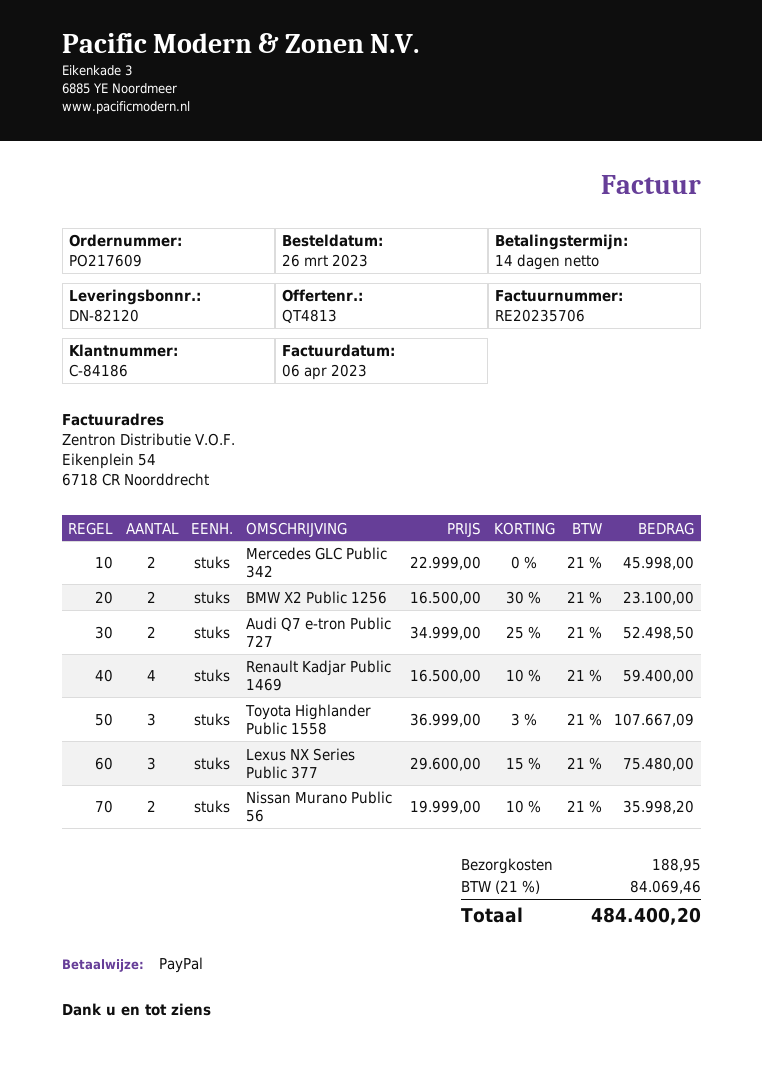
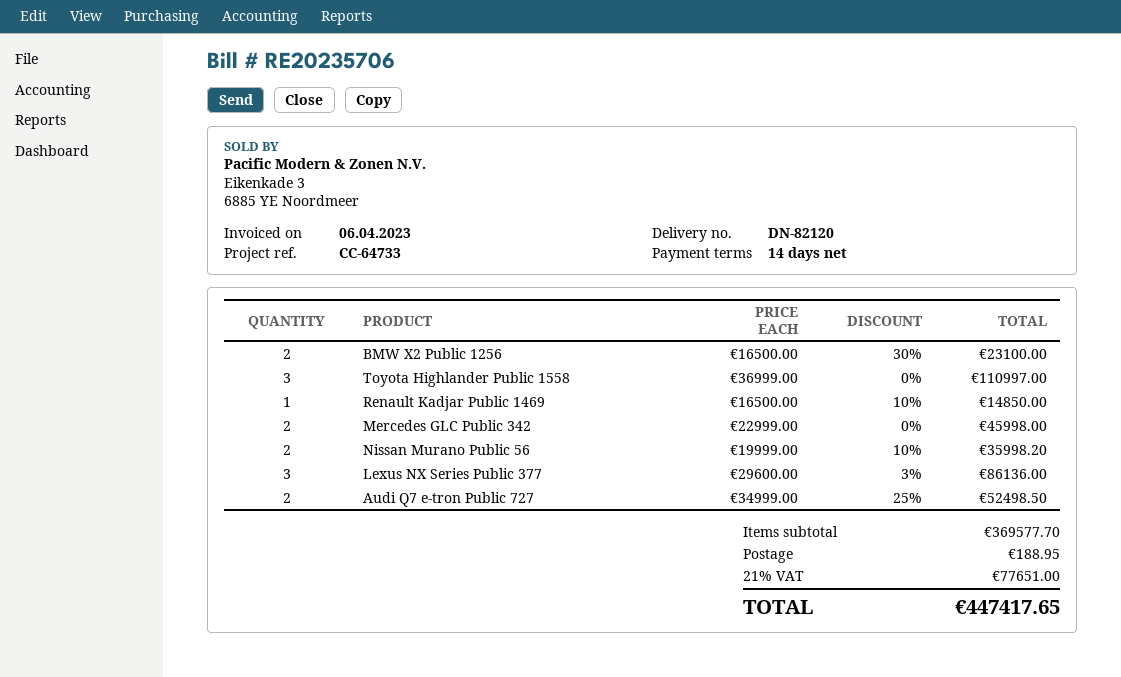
Renault Kadjar Public 1469: 4 x 16500.00 - 10% = 59400.00 -> 1 x 16500.00 - 10% = 14850.00
Toyota Highlander Public 1558: 3 x 36999.00 - 3% = 107667.09 -> 3 x 36999.00 = 110997.00
Lexus NX Series Public 377: 3 x 29600.00 - 15% = 75480.00 -> 3 x 29600.00 - 3% = 86136.00
tax: 21% = 84069.46 -> 21% = 77651.00
total: 484400.20 -> 447417.65

